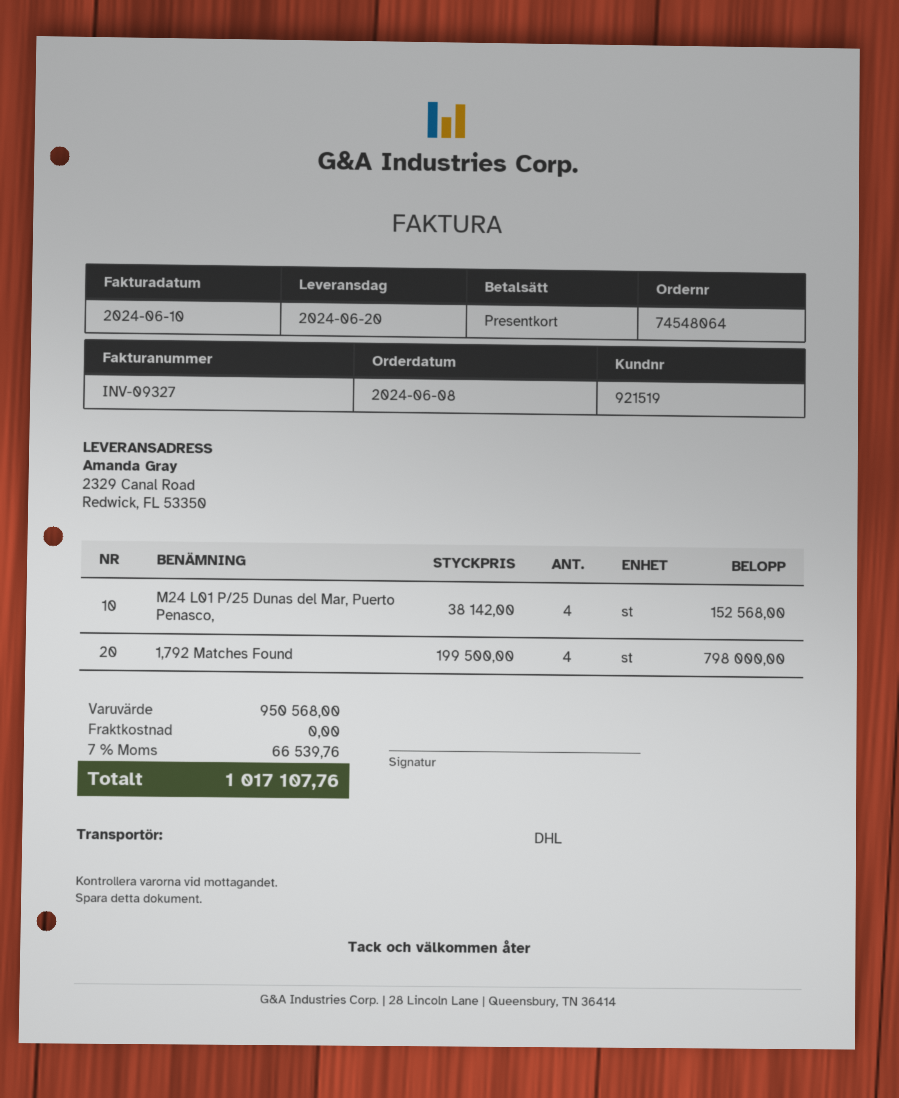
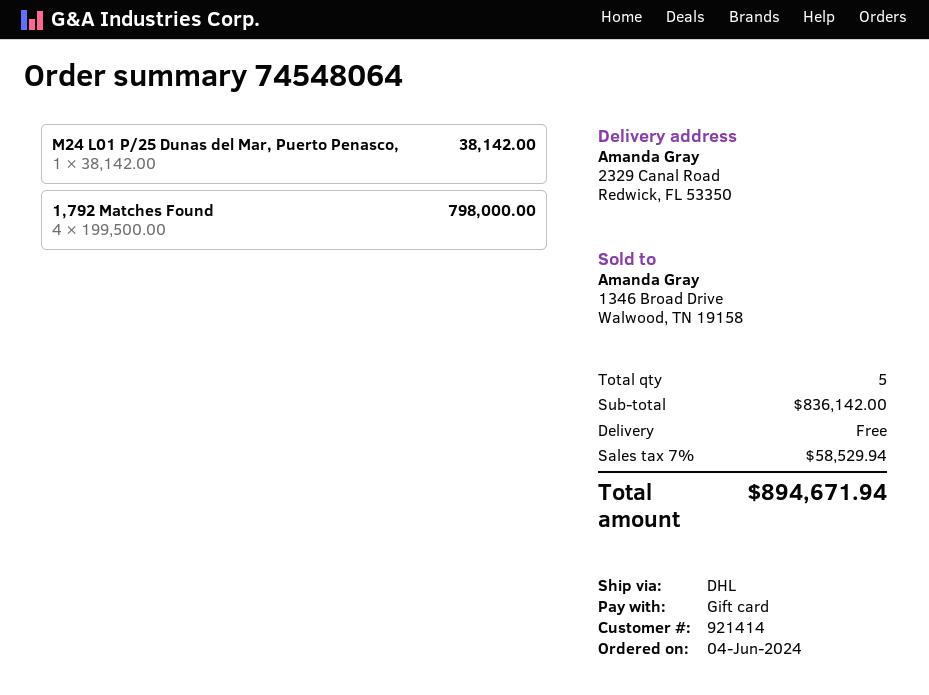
order date: 2024-06-08 -> 2024-06-04
customer number: 921519 -> 921414
M24 L01 P/25 Dunas del Mar, Puerto Penasco,: 4 x 38142.00 = 152568.00 -> 1 x 38142.00 = 38142.00
subtotal: 950568.00 -> 836142.00
tax: 7% = 66539.76 -> 7% = 58529.94
total: 1017107.76 -> 894671.94

